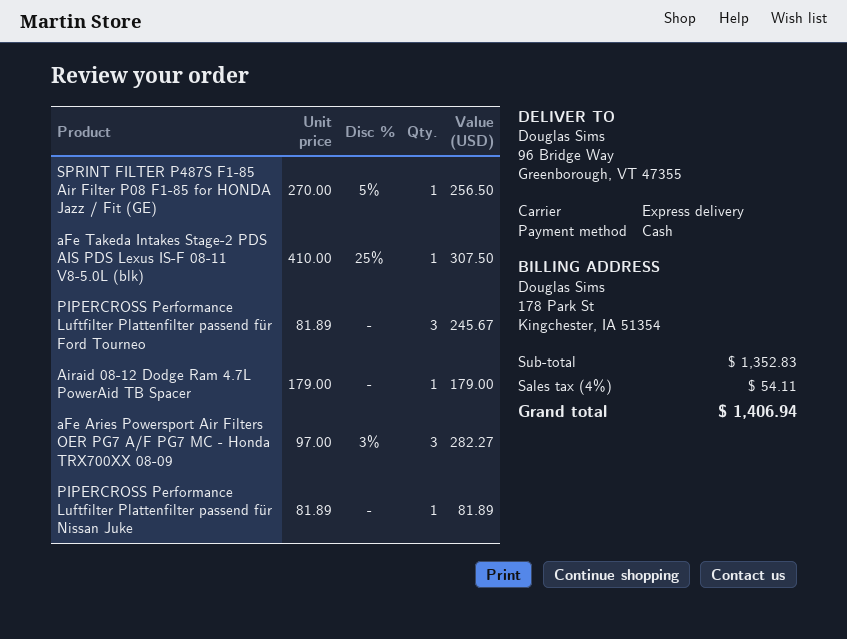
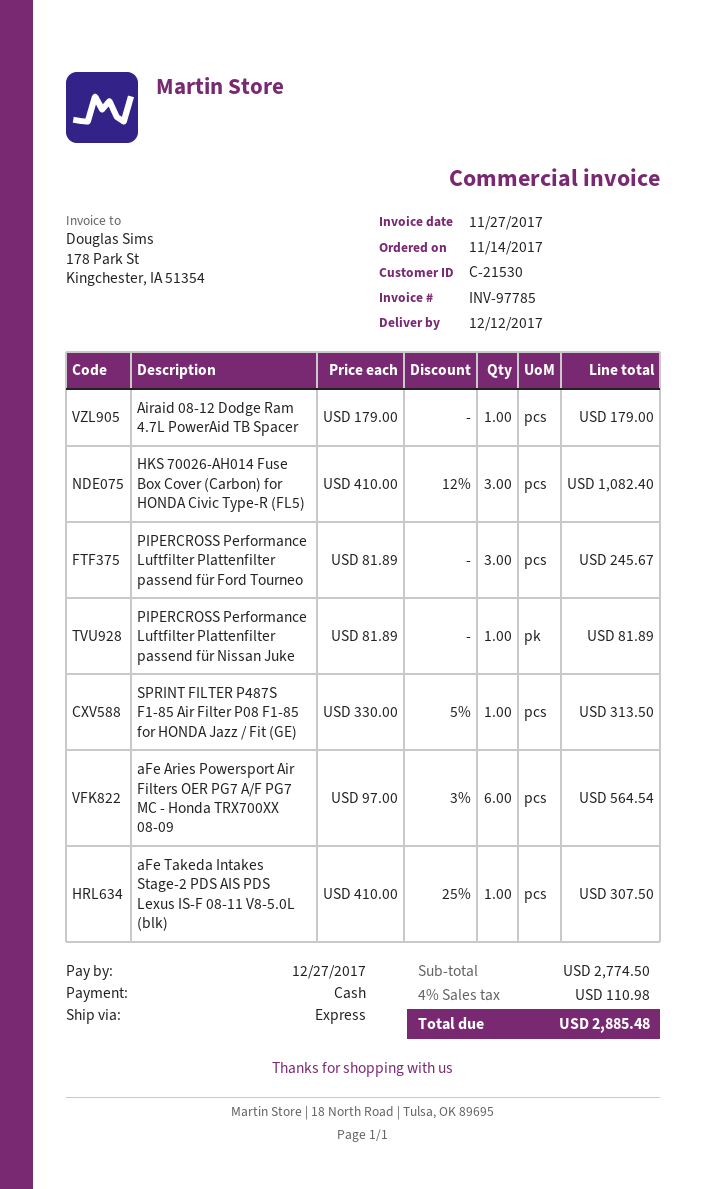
SPRINT FILTER P487S F1-85 Air Filter P08 F1-85 for HONDA Jazz / Fit (GE): 1 x 270.00 - 5% = 256.50 -> 1 x 330.00 - 5% = 313.50
aFe Aries Powersport Air Filters OER PG7 A/F PG7 MC - Honda TRX700XX 08-09: 3 x 97.00 - 3% = 282.27 -> 6 x 97.00 - 3% = 564.54
HKS 70026-AH014 Fuse Box Cover (Carbon) for HONDA Civic Type-R (FL5): none -> 3 x 410.00 - 12% = 1082.40
subtotal: 1352.83 -> 2774.50
tax: 4% = 54.11 -> 4% = 110.98
total: 1406.94 -> 2885.48

